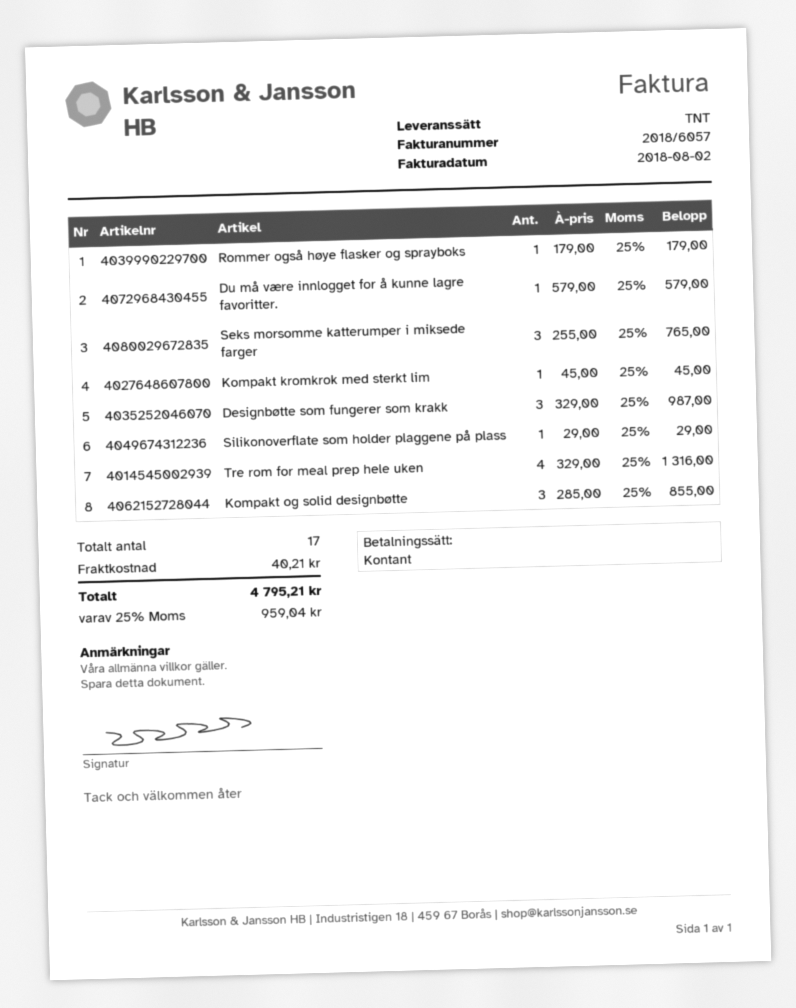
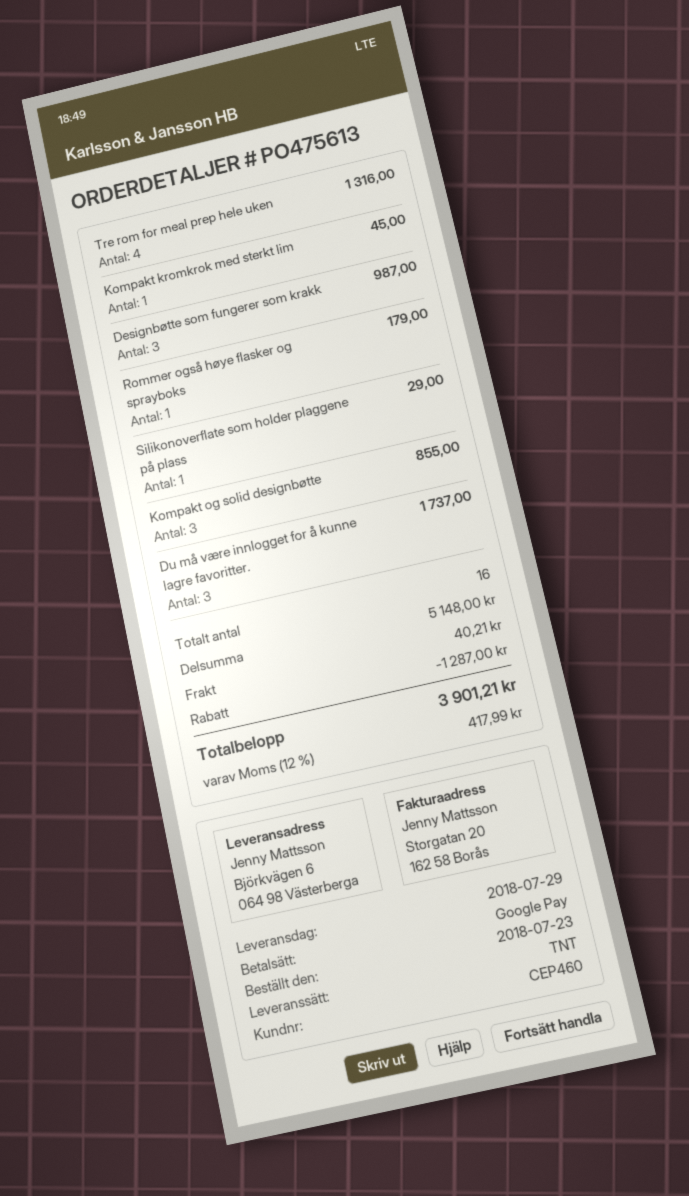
payment method: cash -> Google Pay
Du må være innlogget for å kunne lagre favoritter.: 1 for 579.00 -> 3 for 1737.00
Seks morsomme katterumper i miksede farger: 3 for 765.00 -> none
total quantity: 17 -> 16
discount: none -> 1287.00
tax: 25% = 959.04 -> 12% = 417.99
total: 4795.21 -> 3901.21

